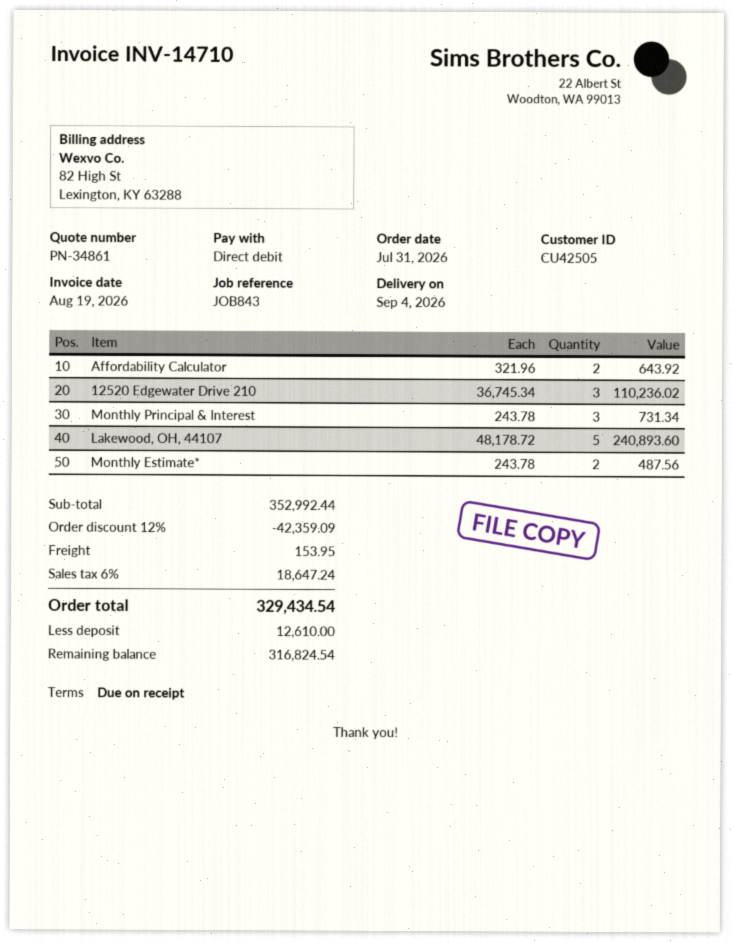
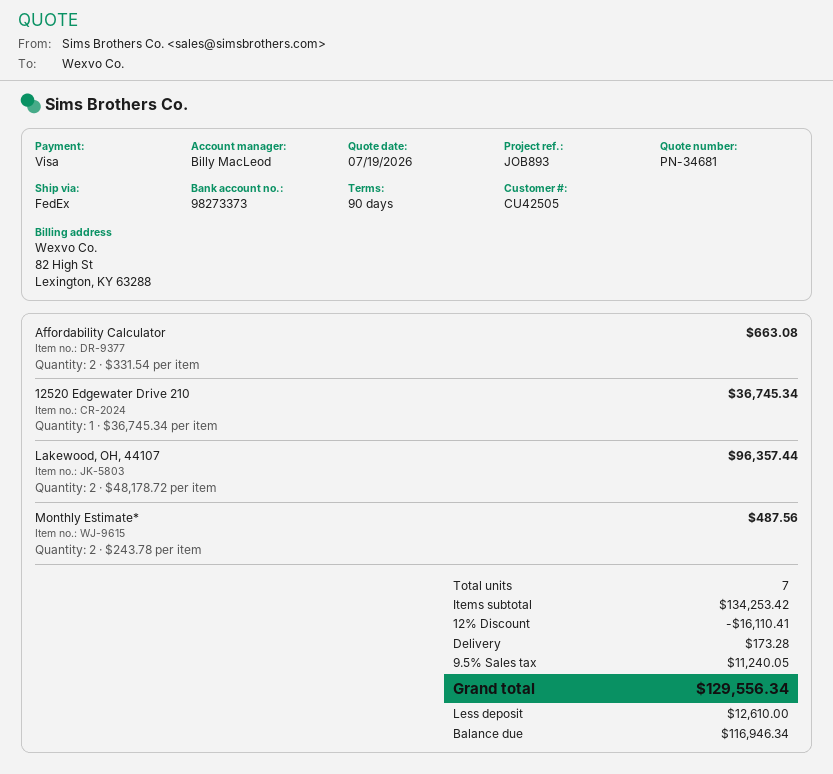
quote number: PN-34861 -> PN-34681
payment terms: on receipt -> 90 days
reference: JOB843 -> JOB893
payment method: direct debit -> Visa
Affordability Calculator: 2 x 321.96 = 643.92 -> 2 x 331.54 = 663.08
12520 Edgewater Drive 210: 3 x 36745.34 = 110236.02 -> 1 x 36745.34 = 36745.34
Monthly Principal & Interest: 3 x 243.78 = 731.34 -> none
Lakewood, OH, 44107: 5 x 48178.72 = 240893.60 -> 2 x 48178.72 = 96357.44
subtotal: 352992.44 -> 134253.42
discount: 12% = 42359.09 -> 12% = 16110.41
shipping: 153.95 -> 173.28
tax: 6% = 18647.24 -> 9.5% = 11240.05
total: 329434.54 -> 129556.34
balance: 316824.54 -> 116946.34

